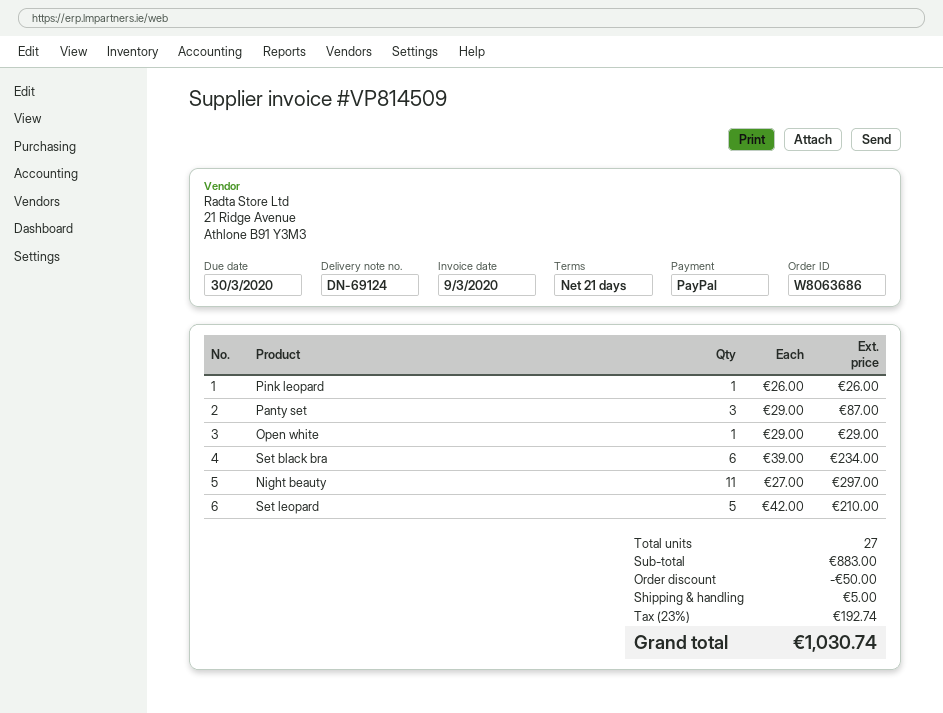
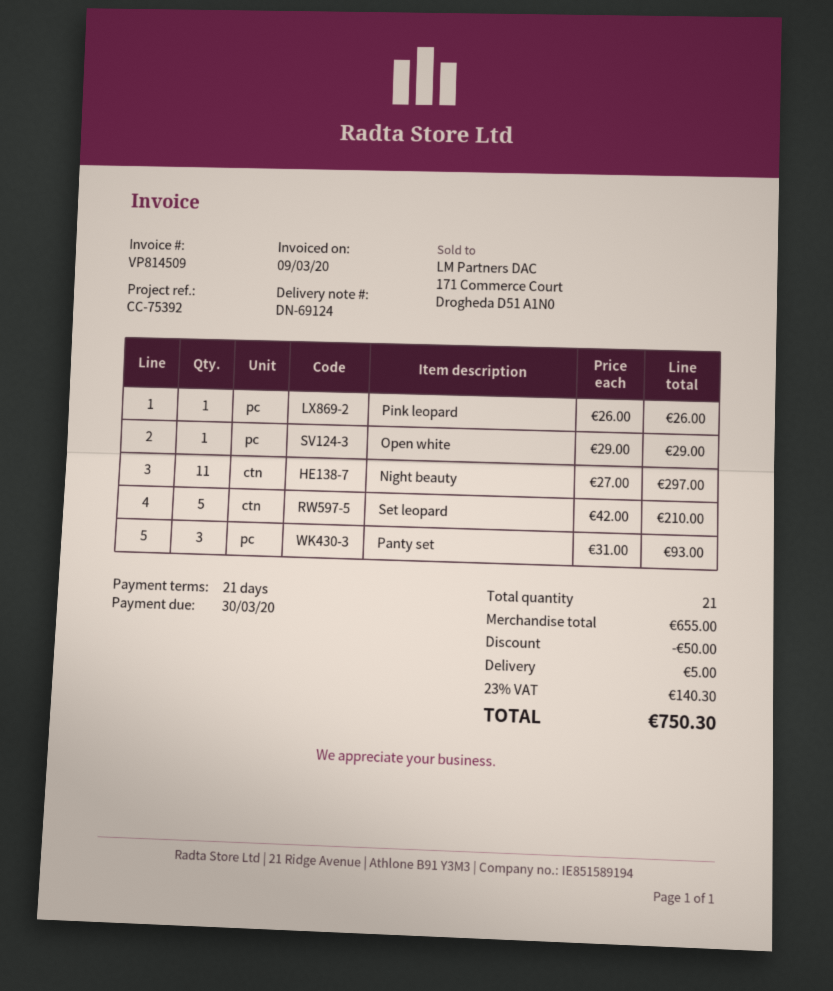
Panty set: 3 x 29.00 = 87.00 -> 3 x 31.00 = 93.00
Set black bra: 6 x 39.00 = 234.00 -> none
total quantity: 27 -> 21
subtotal: 883.00 -> 655.00
tax: 23% = 192.74 -> 23% = 140.30
total: 1030.74 -> 750.30

